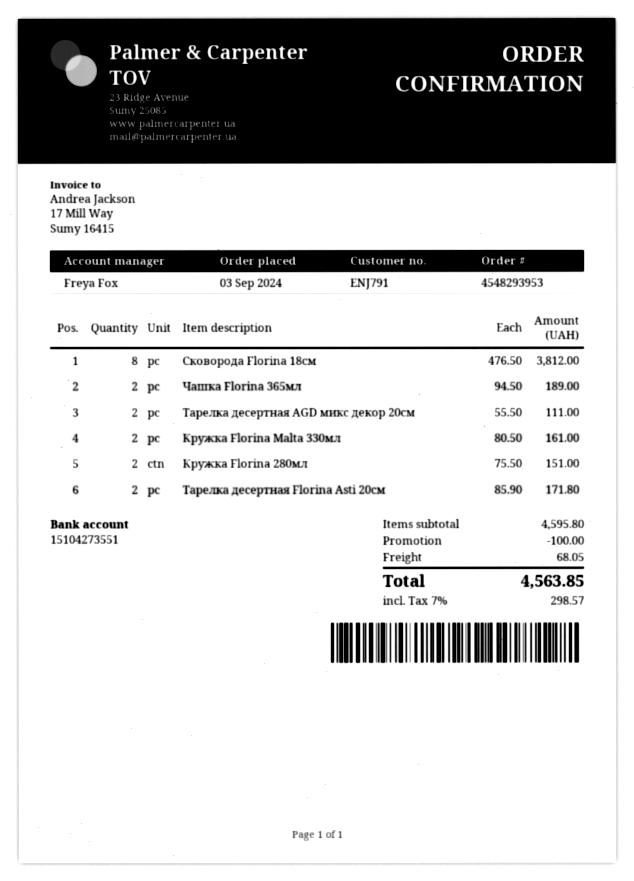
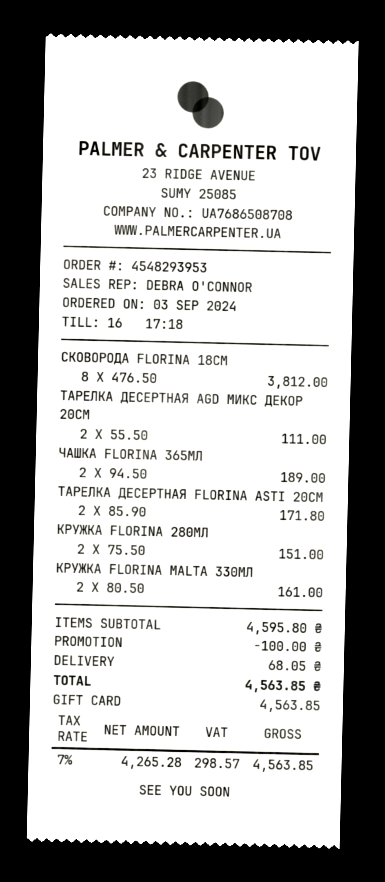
sales rep: Freya Fox -> DEBRA O'CONNOR

